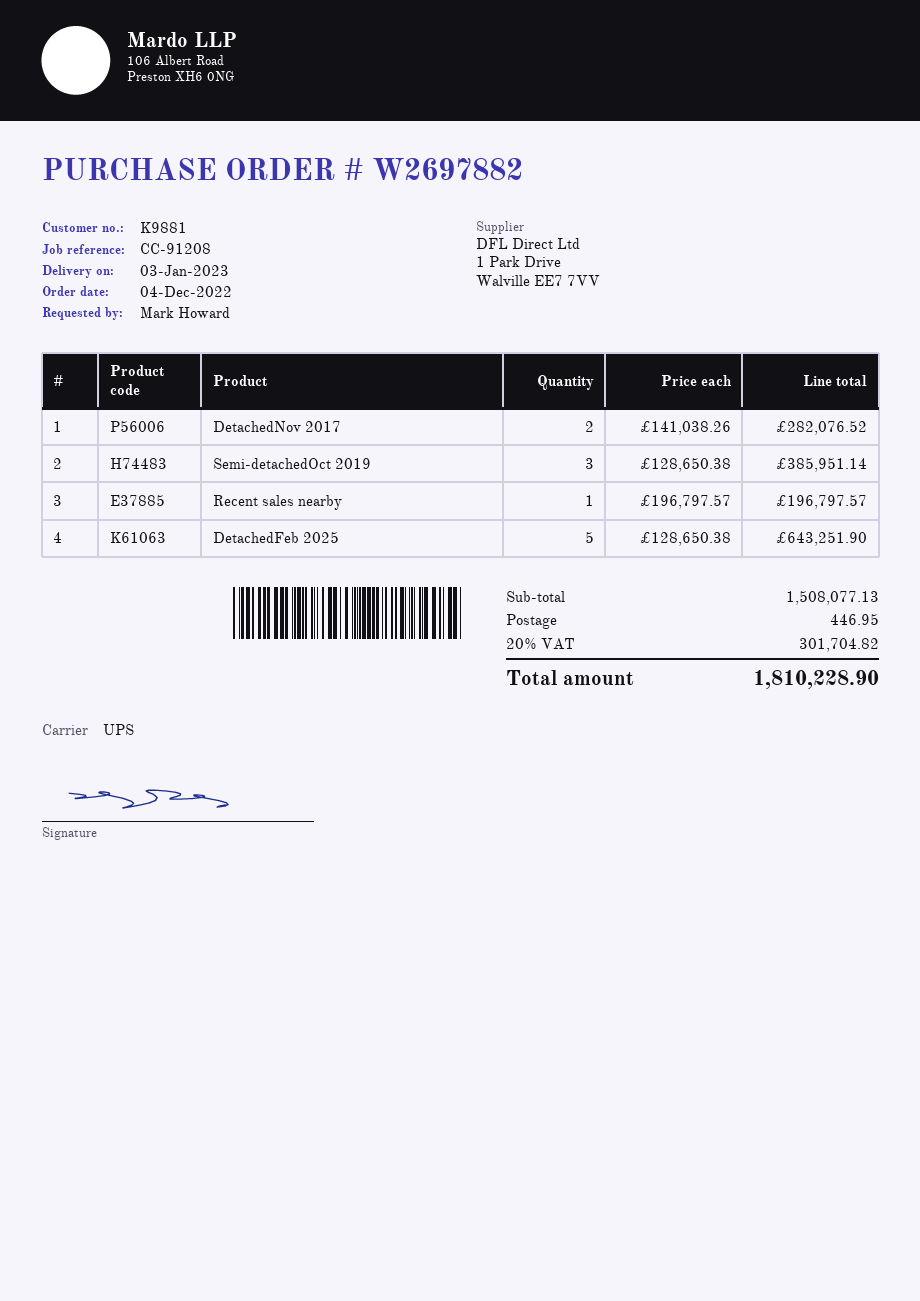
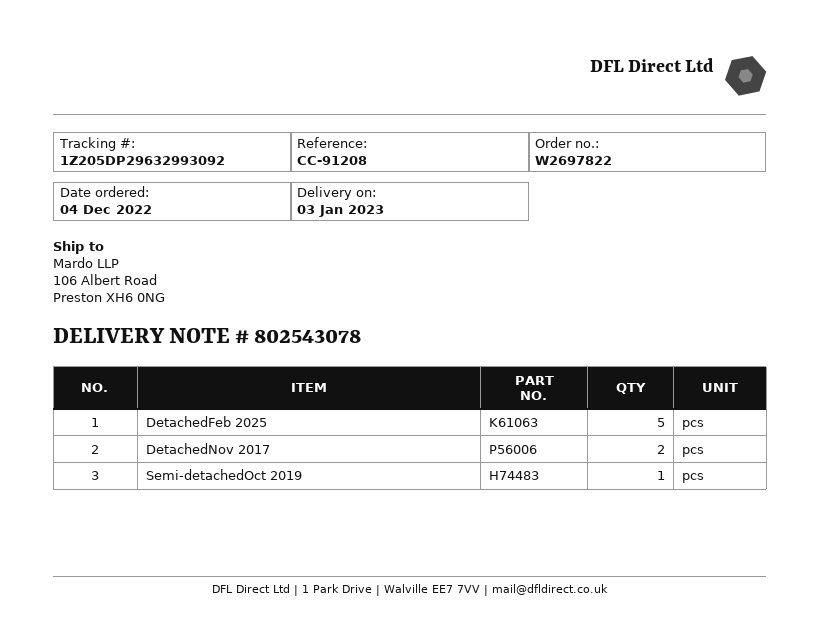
order number: W2697882 -> W2697822
Semi-detachedOct 2019: 3 -> 1
Recent sales nearby: 1 -> none

